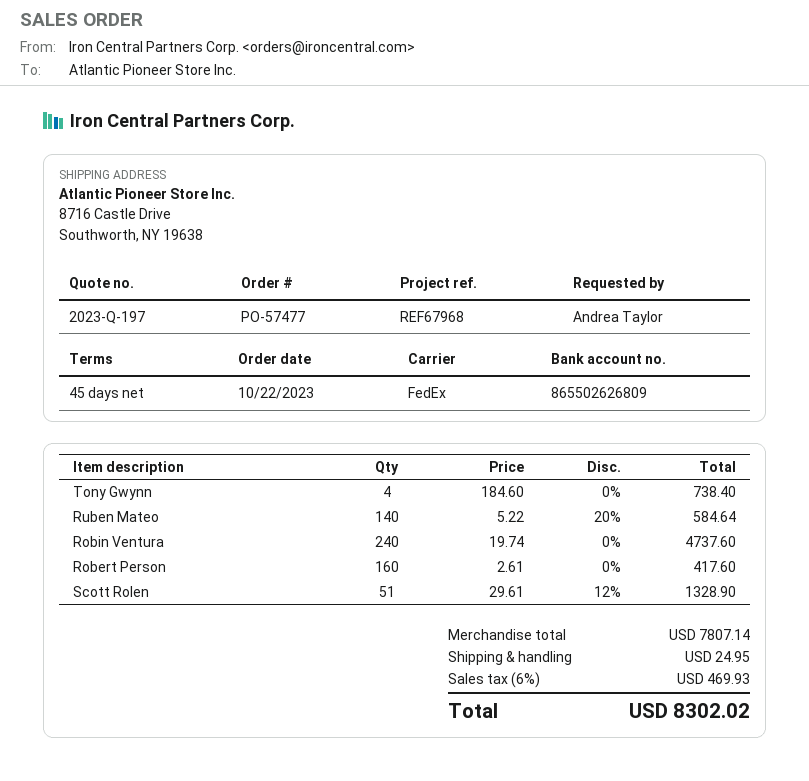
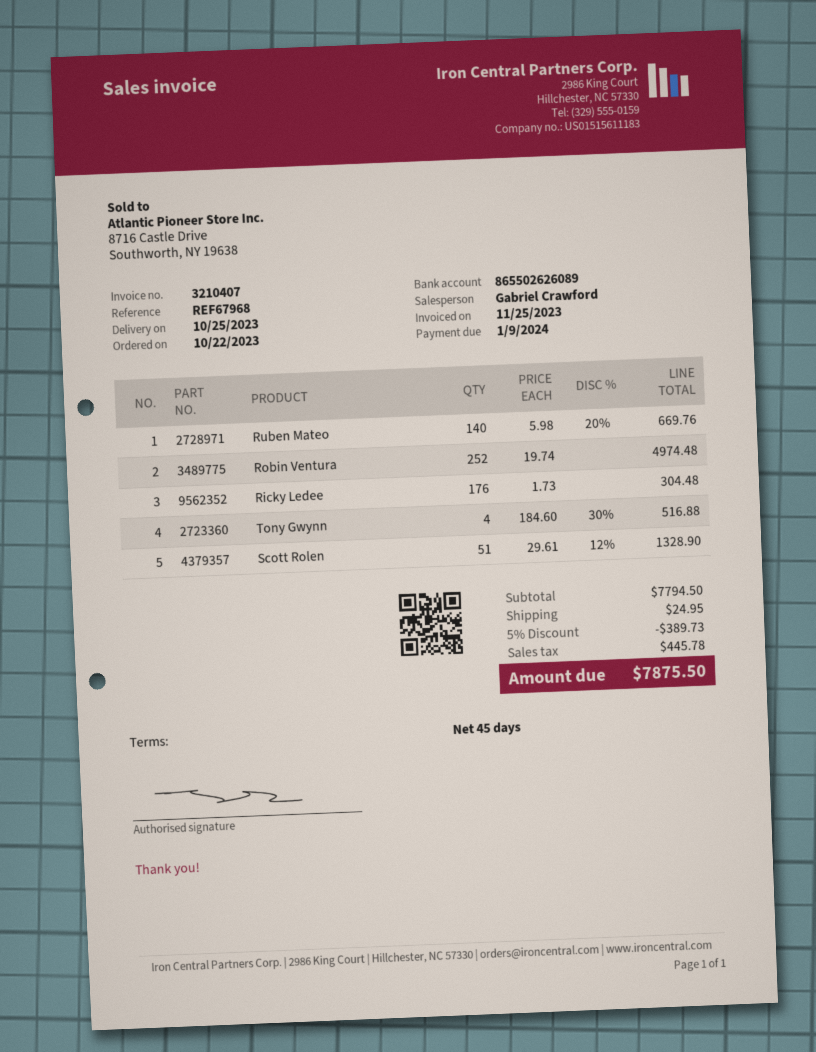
bank account: 865502626809 -> 865502626089
Tony Gwynn: 4 x 184.60 = 738.40 -> 4 x 184.60 - 30% = 516.88
Ruben Mateo: 140 x 5.22 - 20% = 584.64 -> 140 x 5.98 - 20% = 669.76
Robin Ventura: 240 x 19.74 = 4737.60 -> 252 x 19.74 = 4974.48
Robert Person: 160 x 2.61 = 417.60 -> none
Ricky Ledee: none -> 176 x 1.73 = 304.48
subtotal: 7807.14 -> 7794.50
discount: none -> 5% = 389.73
tax: 469.93 -> 445.78
total: 8302.02 -> 7875.50

